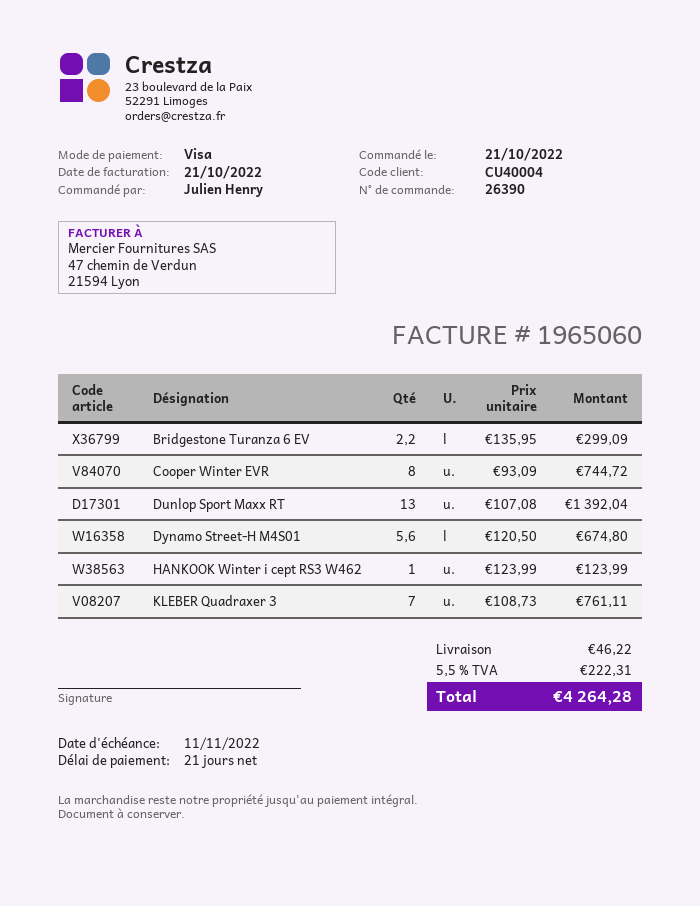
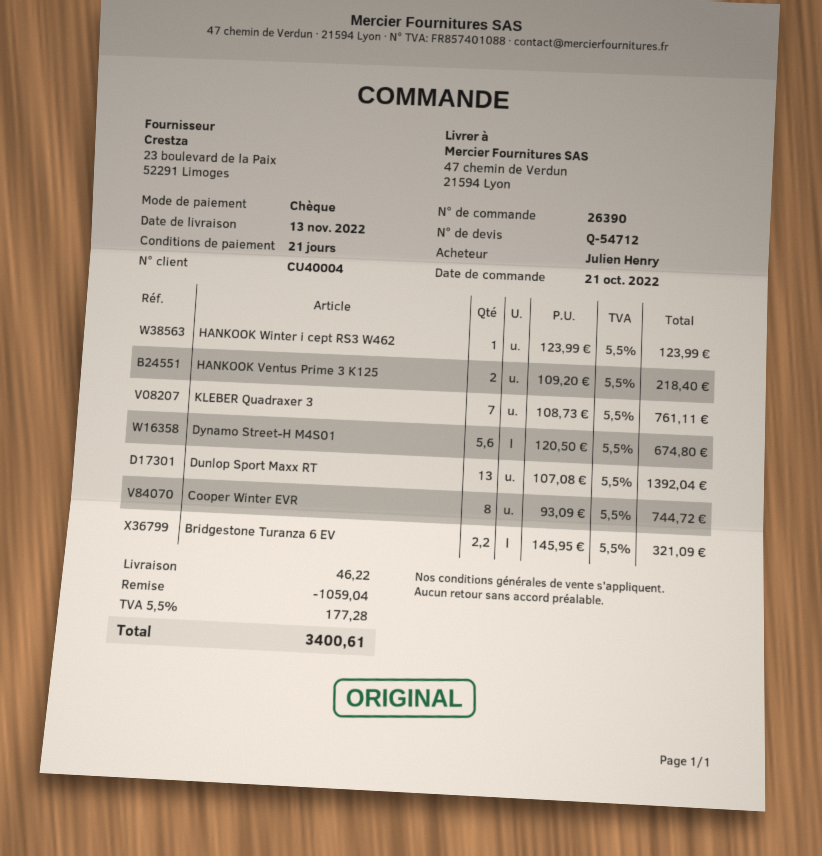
payment method: Visa -> cheque
Bridgestone Turanza 6 EV: 2.2 x 135.95 = 299.09 -> 2.2 x 145.95 = 321.09
HANKOOK Ventus Prime 3 K125: none -> 2 x 109.20 = 218.40
discount: none -> 1059.04
tax: 5.5% = 222.31 -> 5.5% = 177.28
total: 4264.28 -> 3400.61

